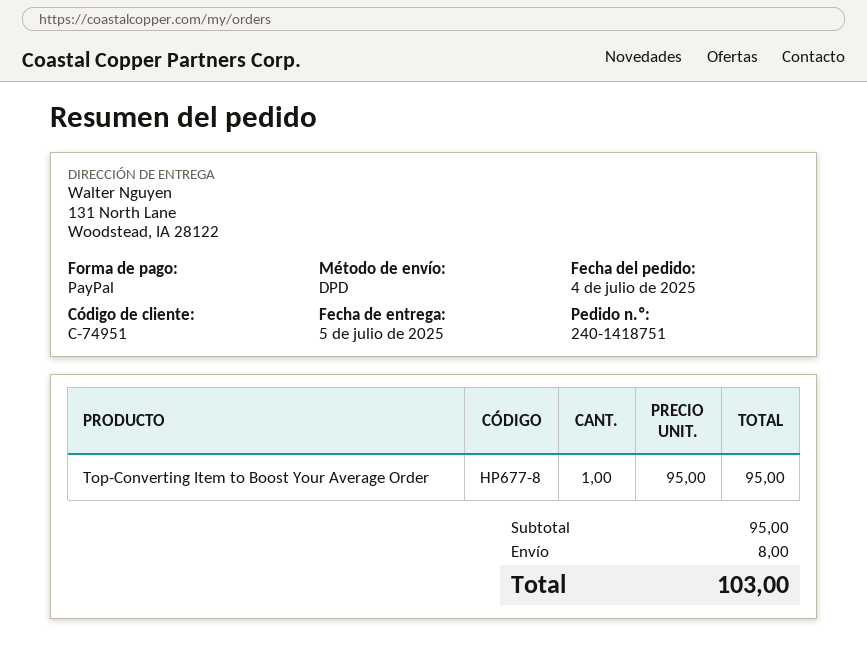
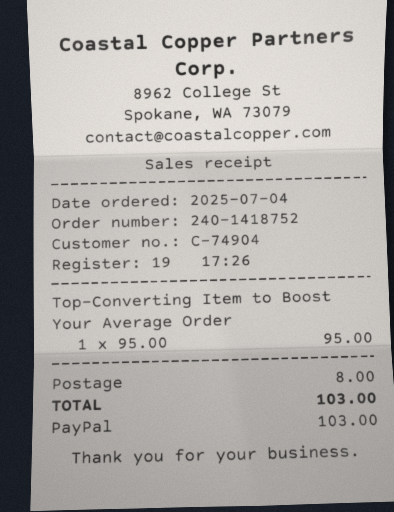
order number: 240-1418751 -> 240-1418752
customer number: C-74951 -> C-74904

